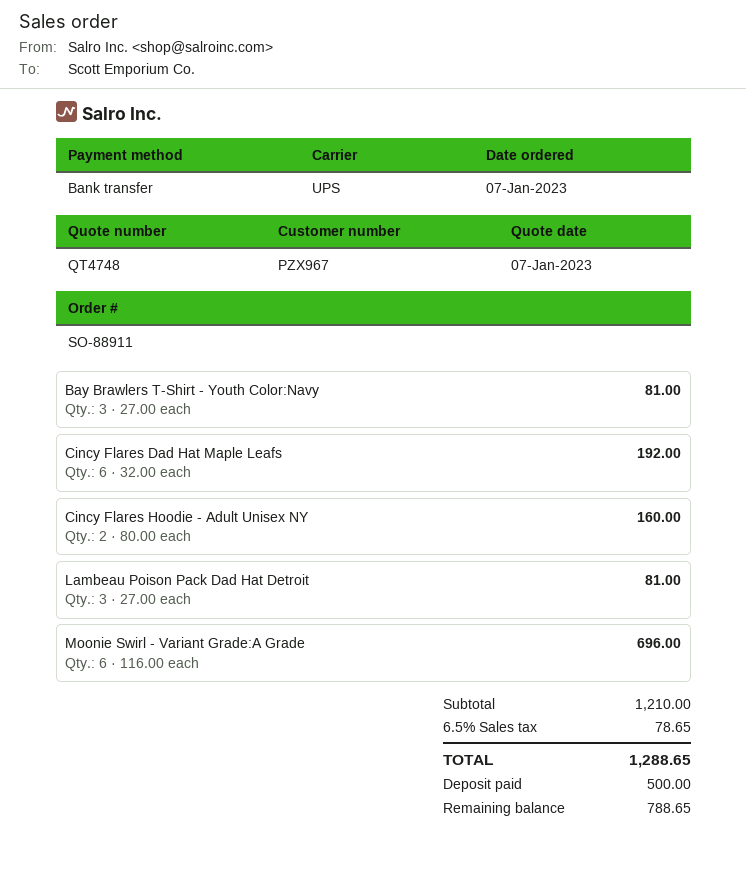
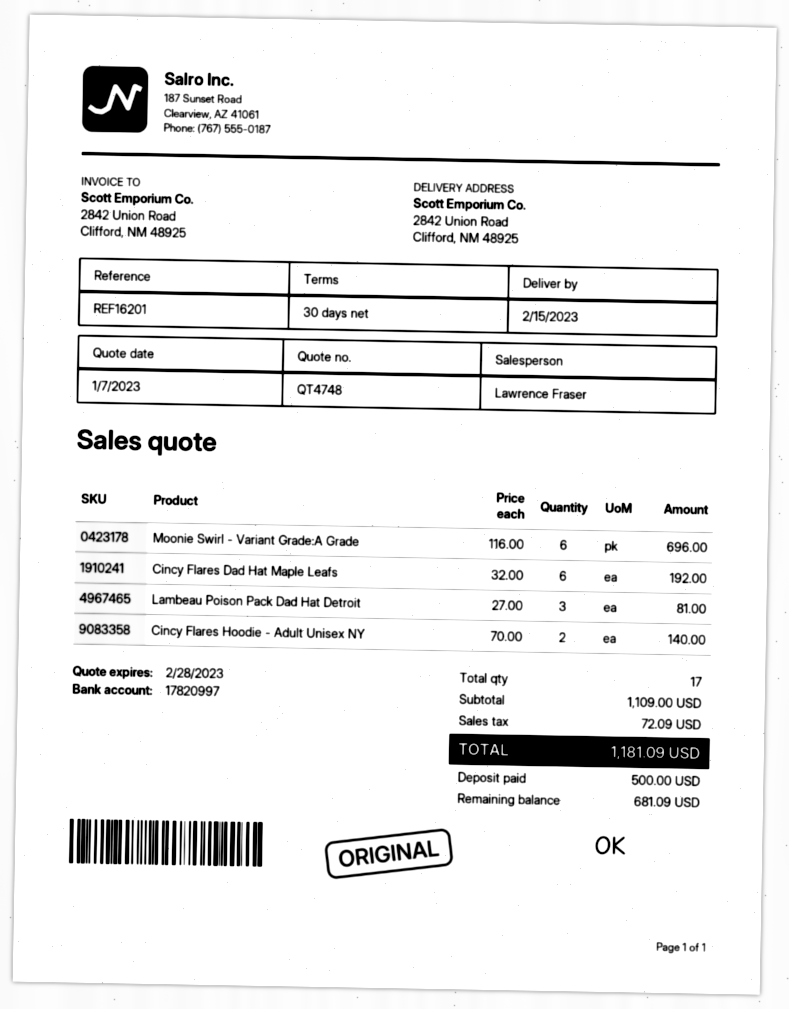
Bay Brawlers T-Shirt - Youth Color:Navy: 3 x 27.00 = 81.00 -> none
Cincy Flares Hoodie - Adult Unisex NY: 2 x 80.00 = 160.00 -> 2 x 70.00 = 140.00
subtotal: 1210.00 -> 1109.00
tax: 78.65 -> 72.09
total: 1288.65 -> 1181.09
balance: 788.65 -> 681.09

